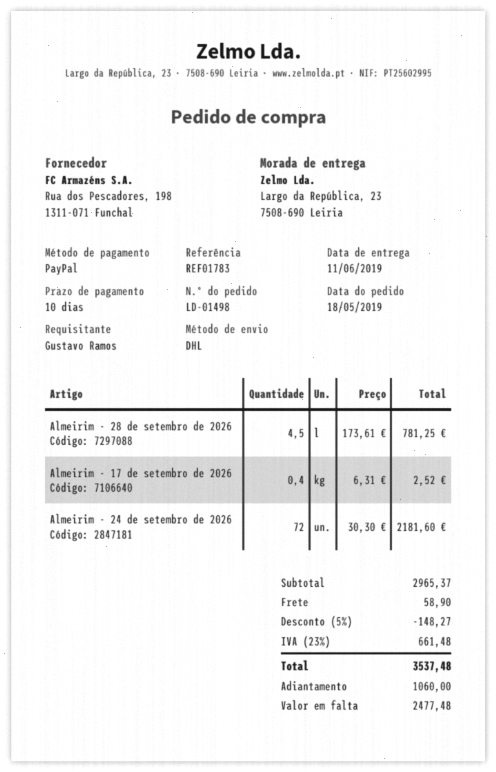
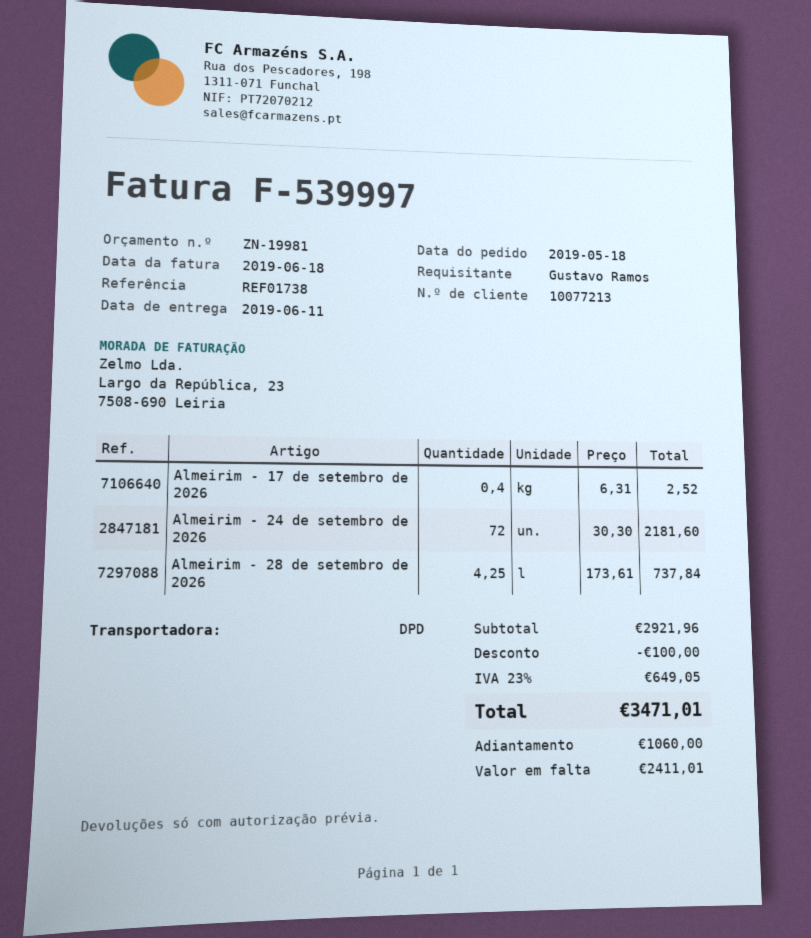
reference: REF01783 -> REF01738
shipping method: DHL -> DPD
Almeirim - 28 de setembro de 2026: 4.5 x 173.61 = 781.25 -> 4.25 x 173.61 = 737.84
subtotal: 2965.37 -> 2921.96
discount: 148.27 -> 100.00
shipping: 58.90 -> none
tax: 23% = 661.48 -> 23% = 649.05
total: 3537.48 -> 3471.01
balance: 2477.48 -> 2411.01

